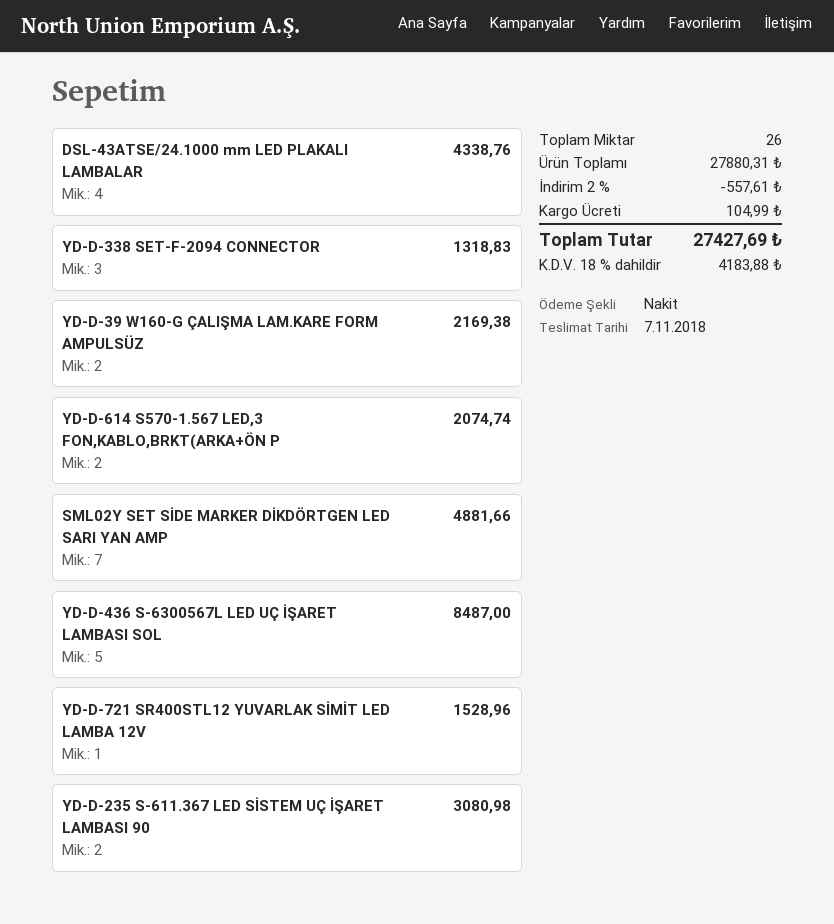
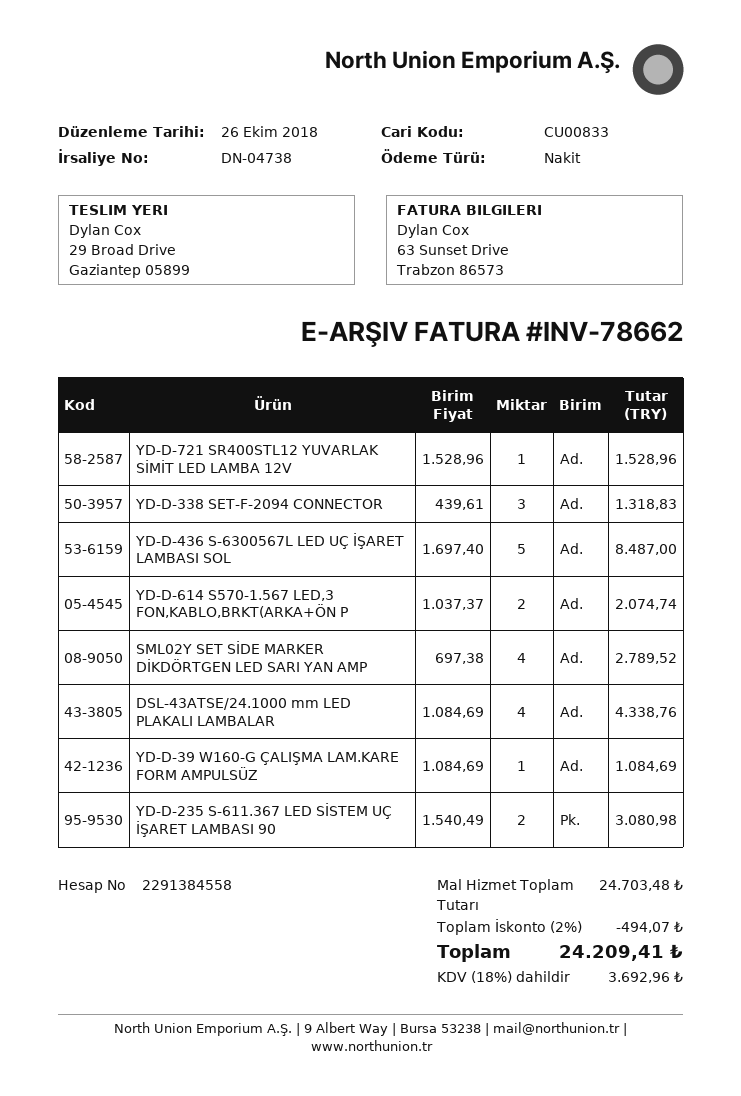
YD-D-39 W160-G ÇALIŞMA LAM.KARE FORM AMPULSÜZ: 2 for 2169.38 -> 1 for 1084.69
SML02Y SET SİDE MARKER DİKDÖRTGEN LED SARI YAN AMP: 7 for 4881.66 -> 4 for 2789.52
subtotal: 27880.31 -> 24703.48
discount: 2% = 557.61 -> 2% = 494.07
shipping: 104.99 -> none
tax: 18% = 4183.88 -> 18% = 3692.96
total: 27427.69 -> 24209.41

